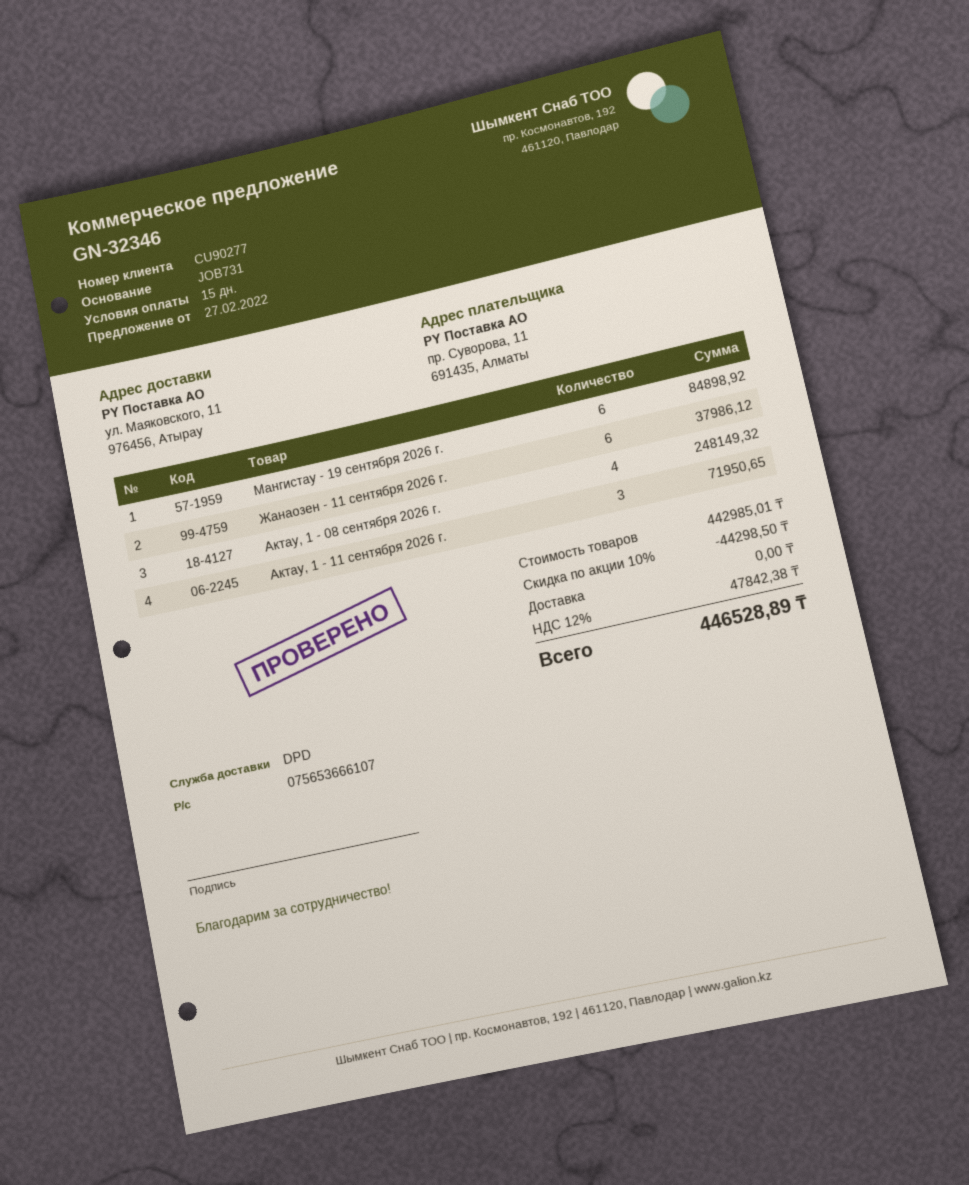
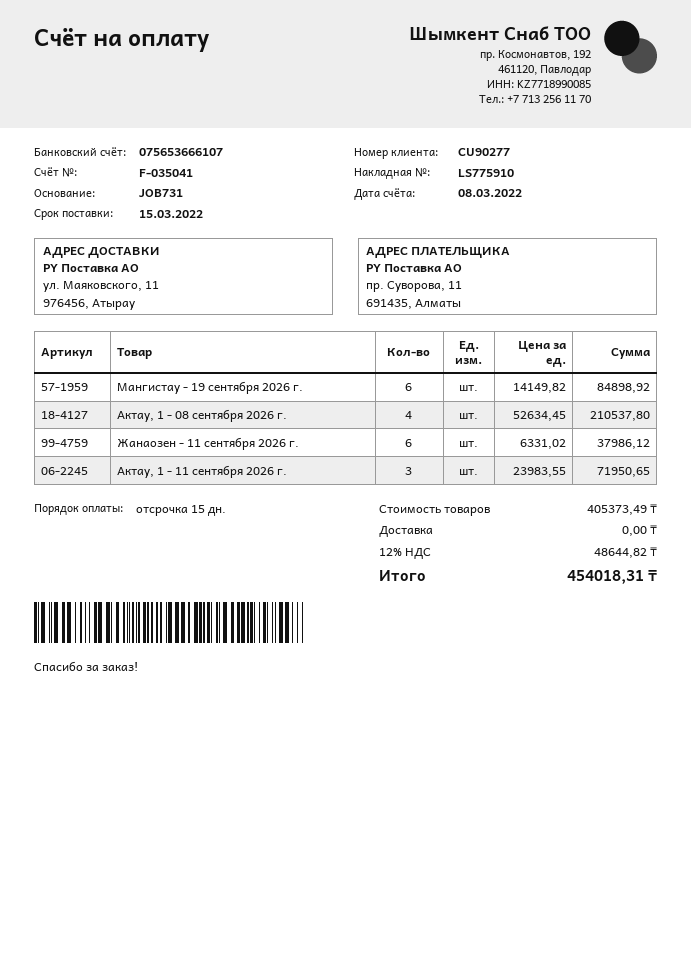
Актау, 1 - 08 сентября 2026 г.: 4 for 248149.32 -> 4 for 210537.80
subtotal: 442985.01 -> 405373.49
discount: 10% = 44298.50 -> none
tax: 12% = 47842.38 -> 12% = 48644.82
total: 446528.89 -> 454018.31

